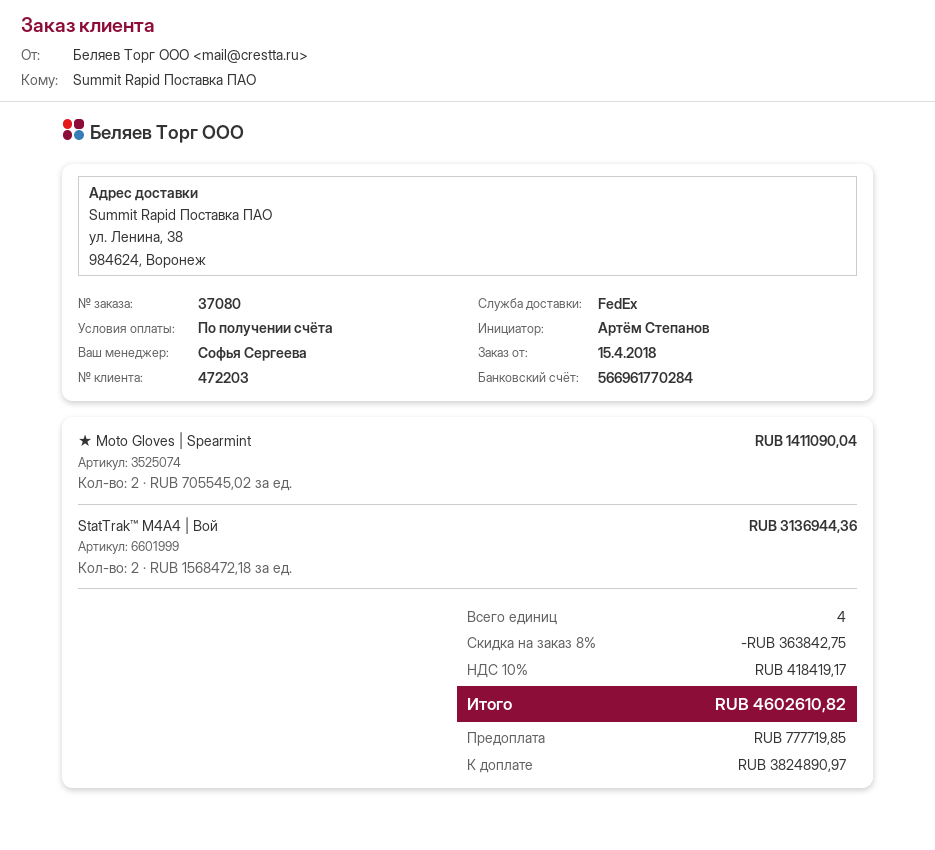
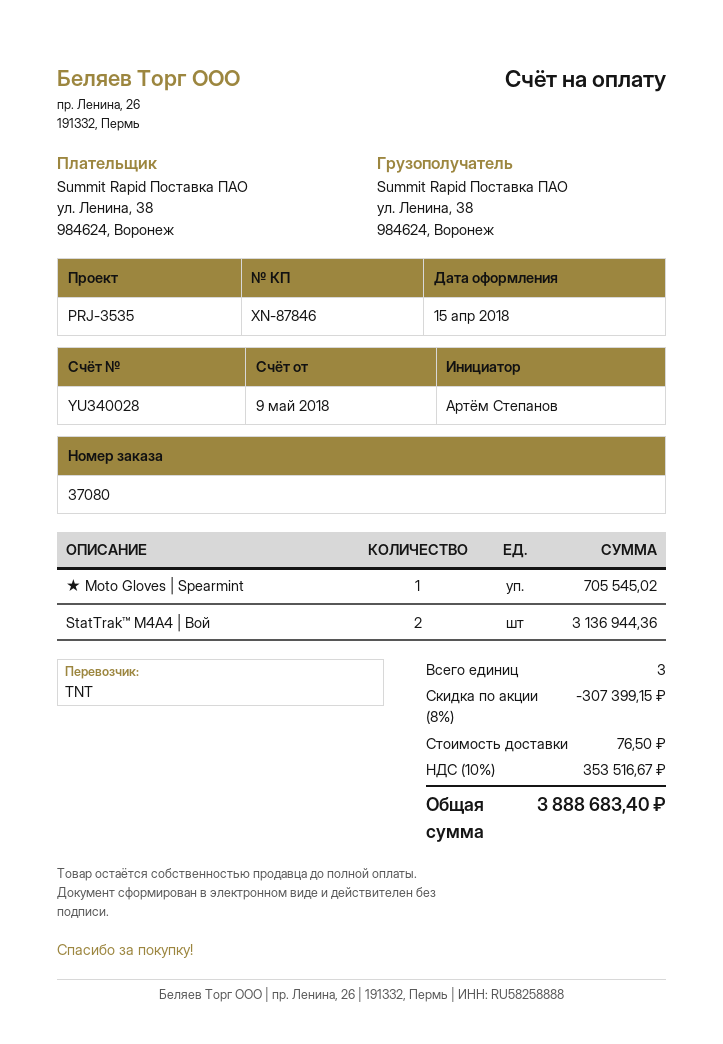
shipping method: FedEx -> TNT
★ Moto Gloves | Spearmint: 2 for 1411090.04 -> 1 for 705545.02
total quantity: 4 -> 3
discount: 8% = 363842.75 -> 8% = 307399.15
shipping: none -> 76.50
tax: 10% = 418419.17 -> 10% = 353516.67
total: 4602610.82 -> 3888683.40

